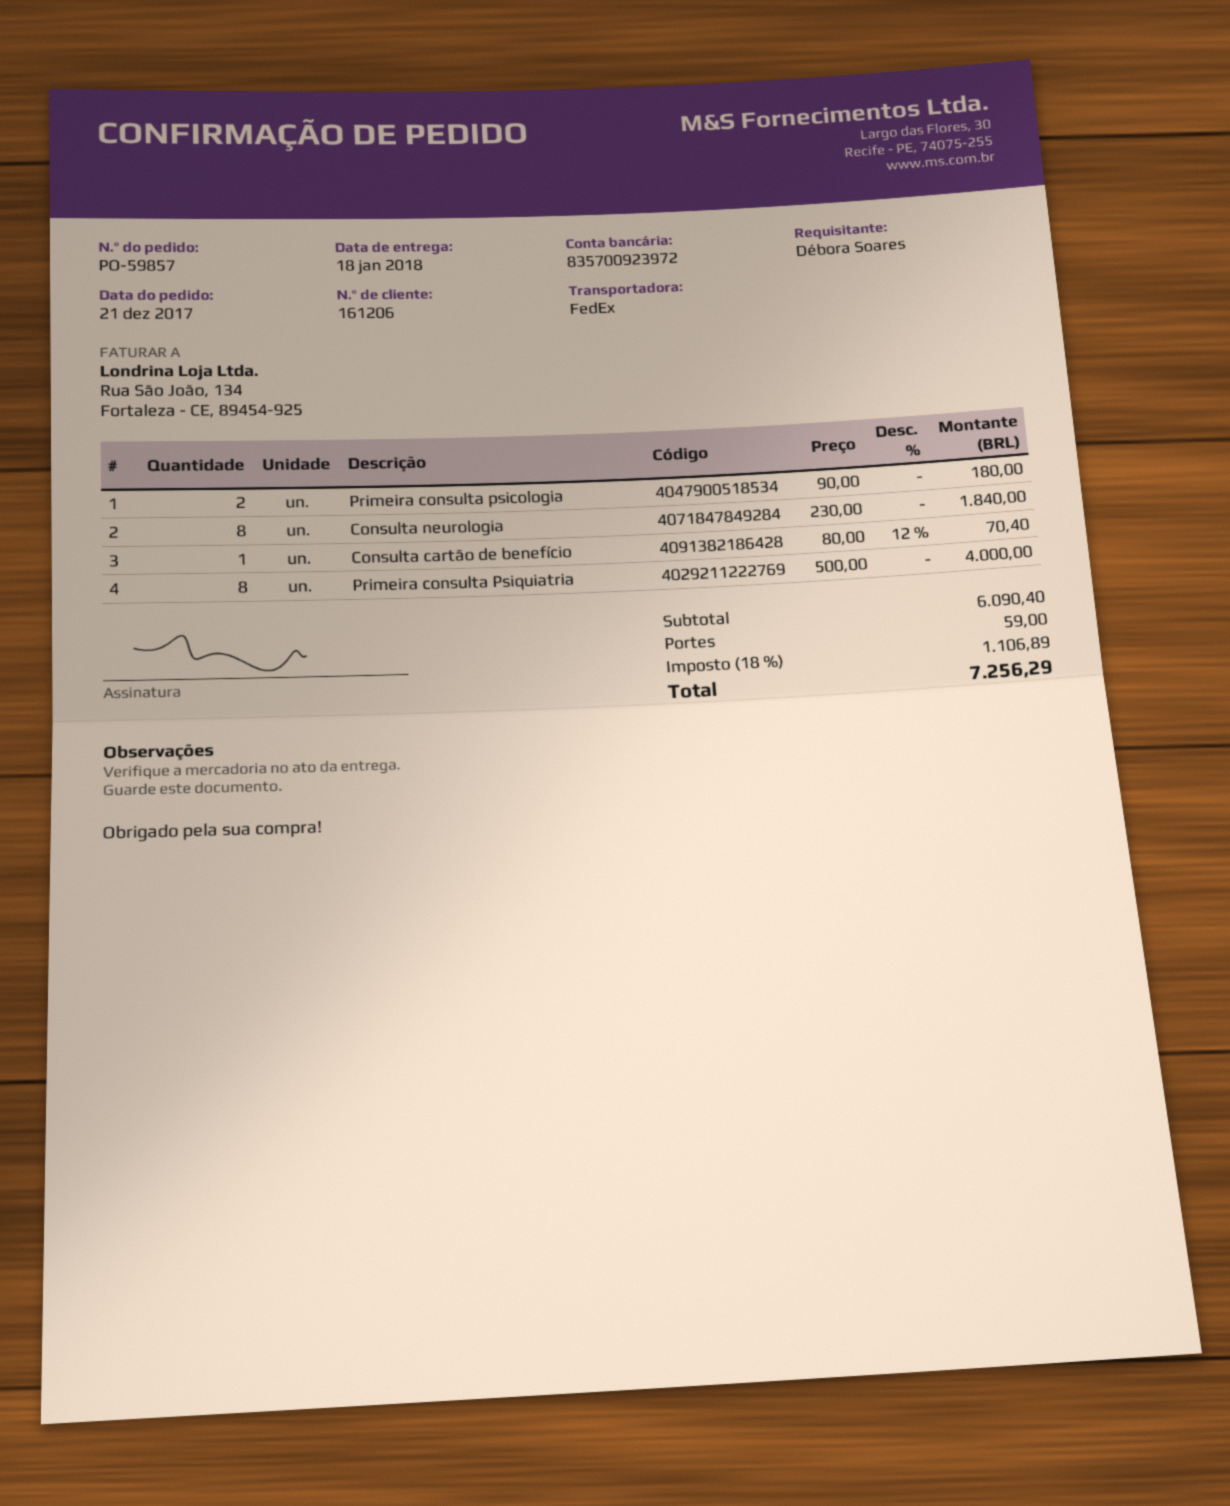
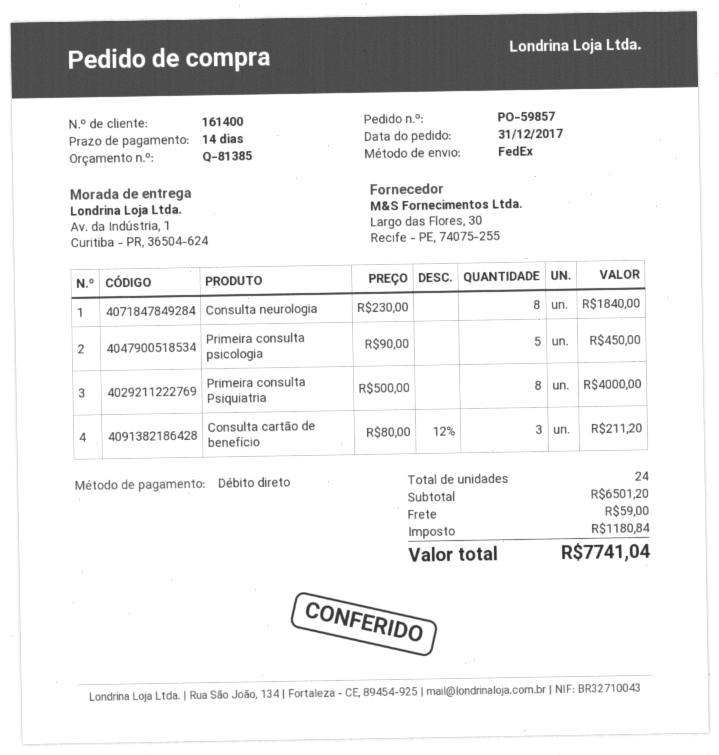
order date: 2017-12-21 -> 2017-12-31
customer number: 161206 -> 161400
Primeira consulta psicologia: 2 x 90.00 = 180.00 -> 5 x 90.00 = 450.00
Consulta cartão de benefício: 1 x 80.00 - 12% = 70.40 -> 3 x 80.00 - 12% = 211.20
subtotal: 6090.40 -> 6501.20
tax: 1106.89 -> 1180.84
total: 7256.29 -> 7741.04

